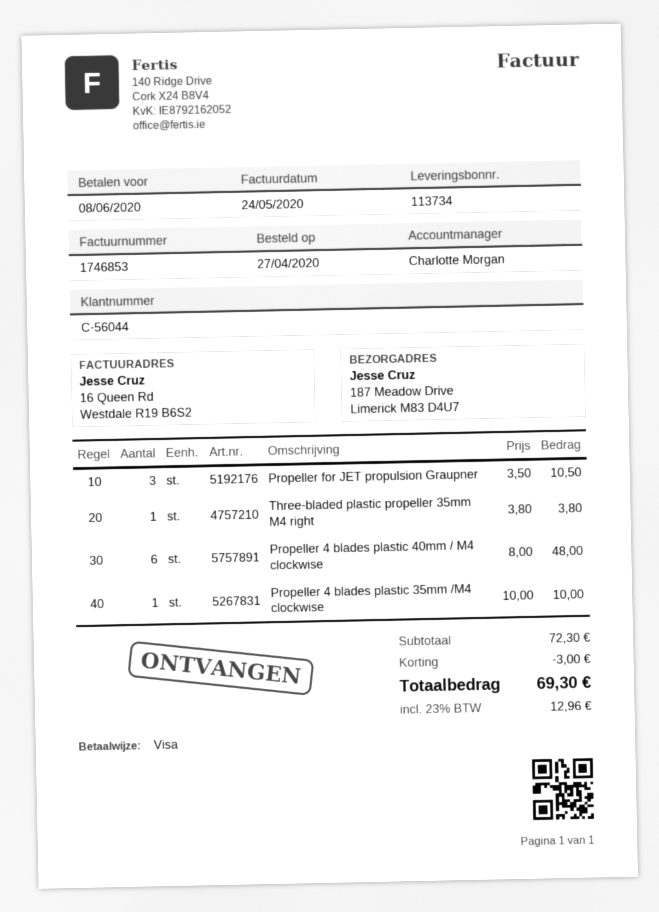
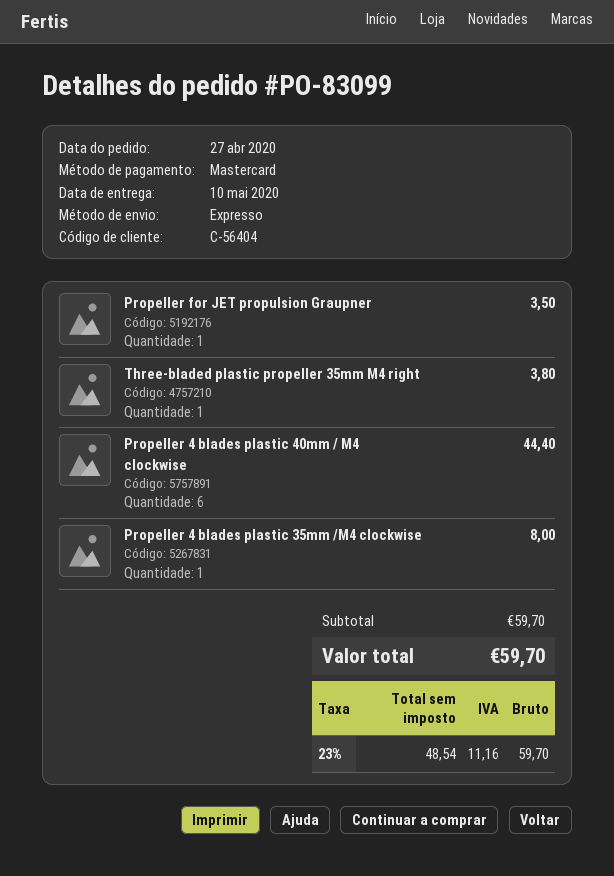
customer number: C-56044 -> C-56404
payment method: Visa -> Mastercard
Propeller for JET propulsion Graupner: 3 for 10.50 -> 1 for 3.50
Propeller 4 blades plastic 40mm / M4 clockwise: 6 for 48.00 -> 6 for 44.40
Propeller 4 blades plastic 35mm /M4 clockwise: 1 for 10.00 -> 1 for 8.00
subtotal: 72.30 -> 59.70
discount: 3.00 -> none
tax: 23% = 12.96 -> 23% = 11.16
total: 69.30 -> 59.70

